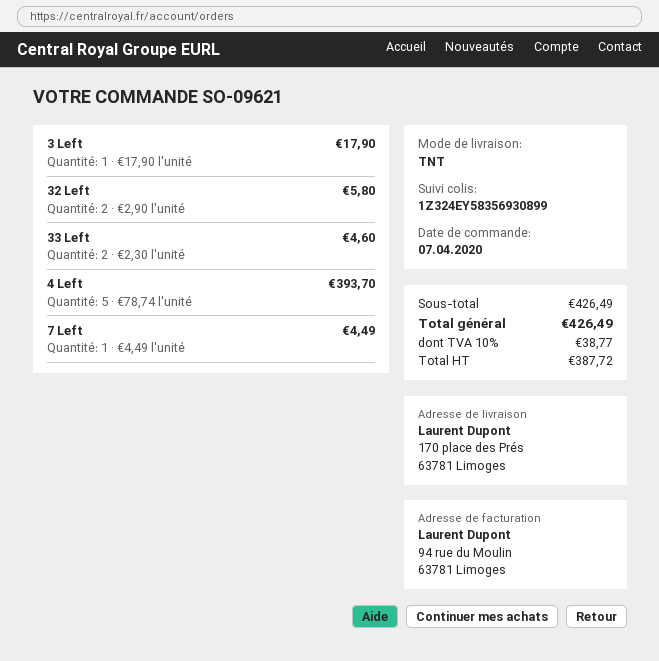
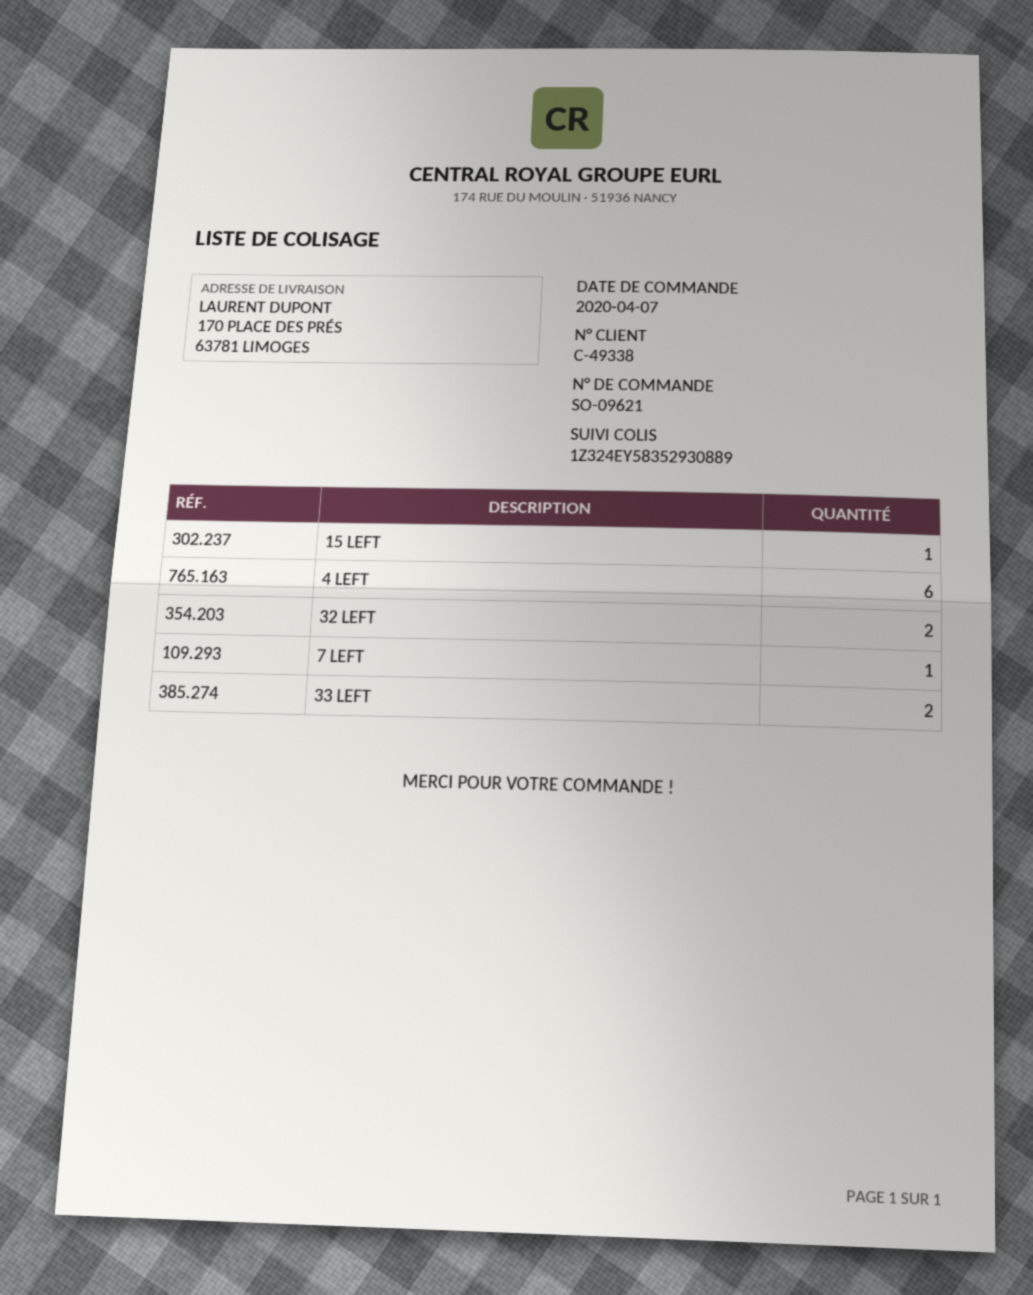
tracking number: 1Z324EY58356930899 -> 1Z324EY58352930889
3 Left: 1 -> none
4 Left: 5 -> 6
15 LEFT: none -> 1

